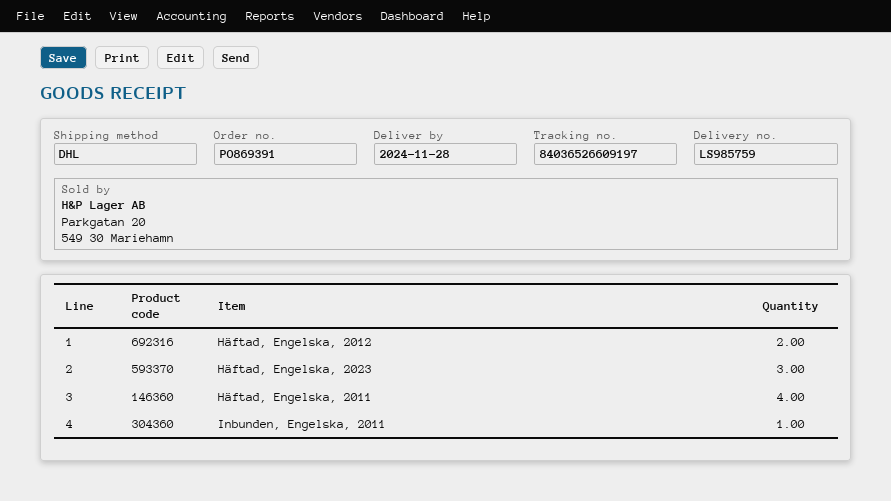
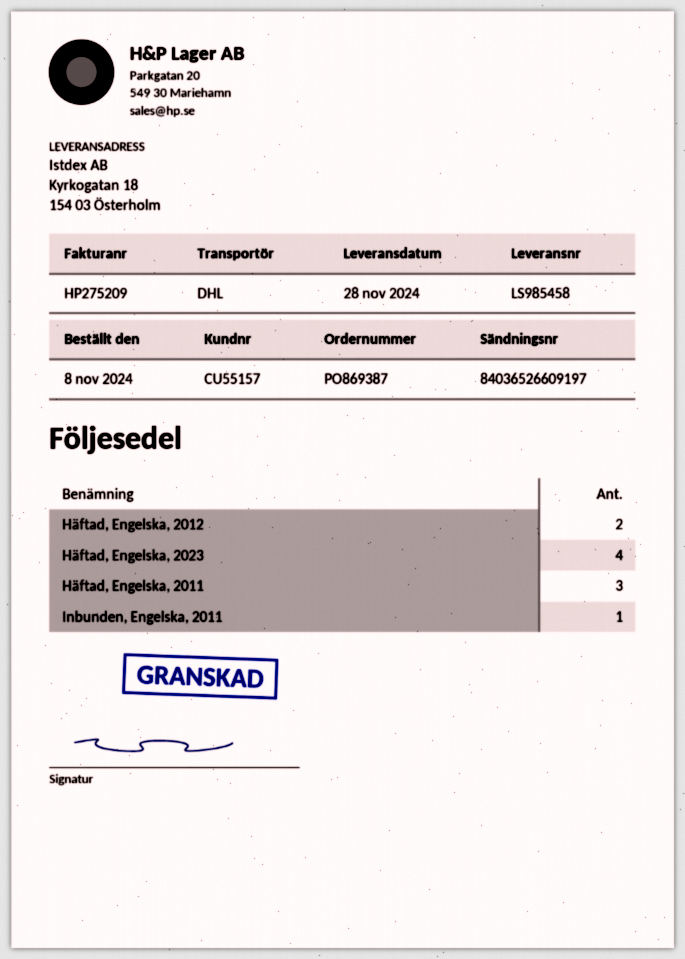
order number: PO869391 -> PO869387
delivery note number: LS985759 -> LS985458
Häftad, Engelska, 2023: 3 -> 4
Häftad, Engelska, 2011: 4 -> 3

